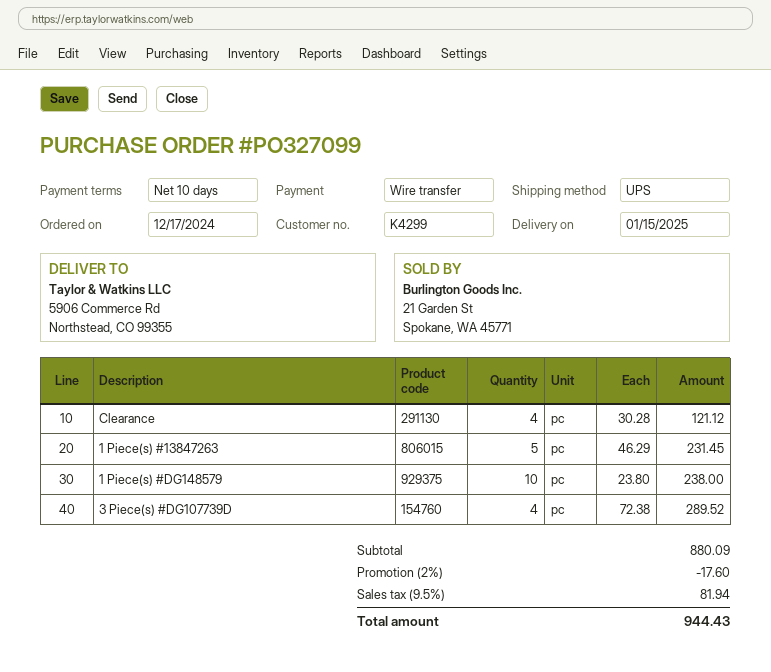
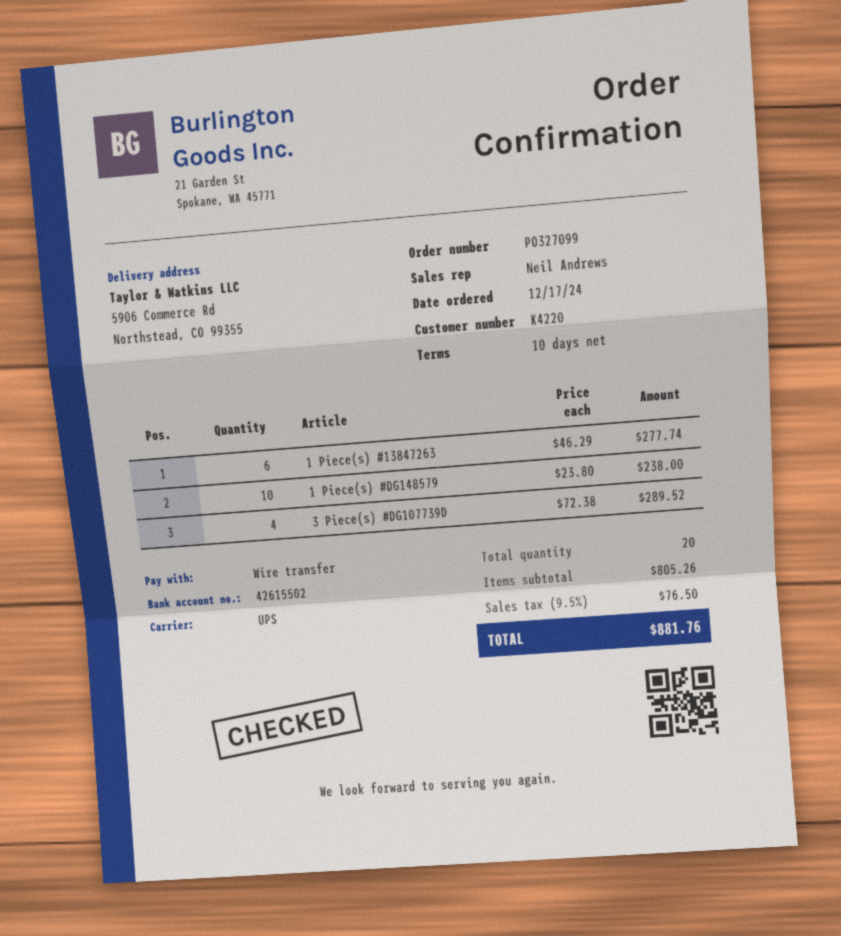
customer number: K4299 -> K4220
Clearance: 4 x 30.28 = 121.12 -> none
1 Piece(s) #13847263: 5 x 46.29 = 231.45 -> 6 x 46.29 = 277.74
subtotal: 880.09 -> 805.26
discount: 2% = 17.60 -> none
tax: 9.5% = 81.94 -> 9.5% = 76.50
total: 944.43 -> 881.76

